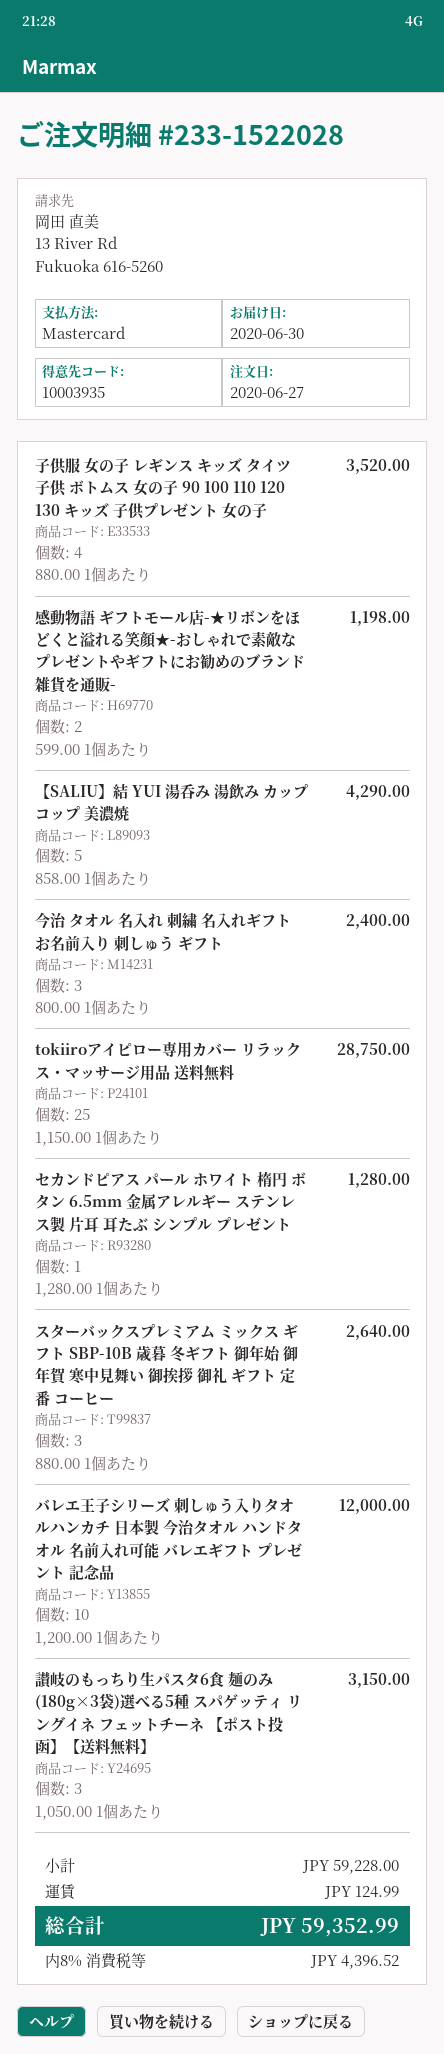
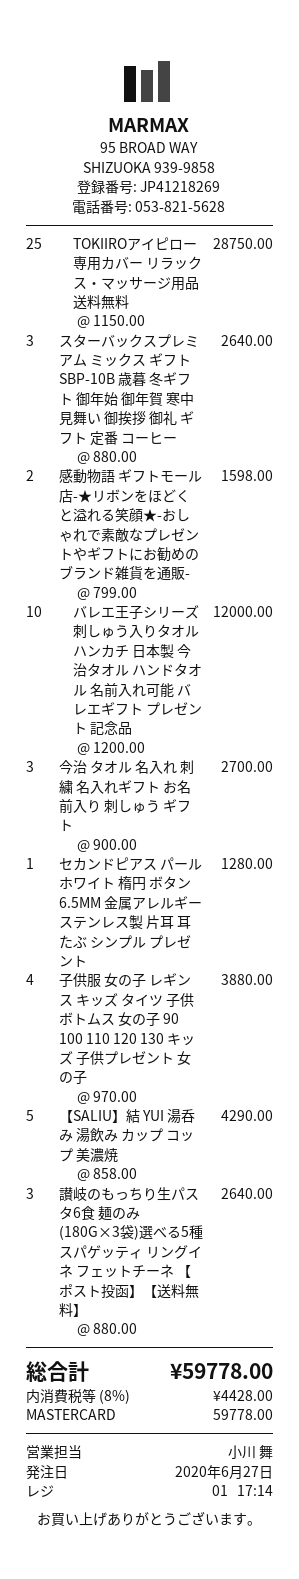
子供服 女の子 レギンス キッズ タイツ 子供 ボトムス 女の子 90 100 110 120 130 キッズ 子供プレゼント 女の子: 4 x 880.00 = 3520.00 -> 4 x 970.00 = 3880.00
感動物語 ギフトモール店-★リボンをほどくと溢れる笑顔★-おしゃれで素敵なプレゼントやギフトにお勧めのブランド雑貨を通販-: 2 x 599.00 = 1198.00 -> 2 x 799.00 = 1598.00
今治 タオル 名入れ 刺繍 名入れギフト お名前入り 刺しゅう ギフト: 3 x 800.00 = 2400.00 -> 3 x 900.00 = 2700.00
讃岐のもっちり生パスタ6食 麺のみ (180g×3袋)選べる5種 スパゲッティ リングイネ フェットチーネ 【ポスト投函】【送料無料】: 3 x 1050.00 = 3150.00 -> 3 x 880.00 = 2640.00
shipping: 124.99 -> none
tax: 8% = 4396.52 -> 8% = 4428.00
total: 59352.99 -> 59778.00

